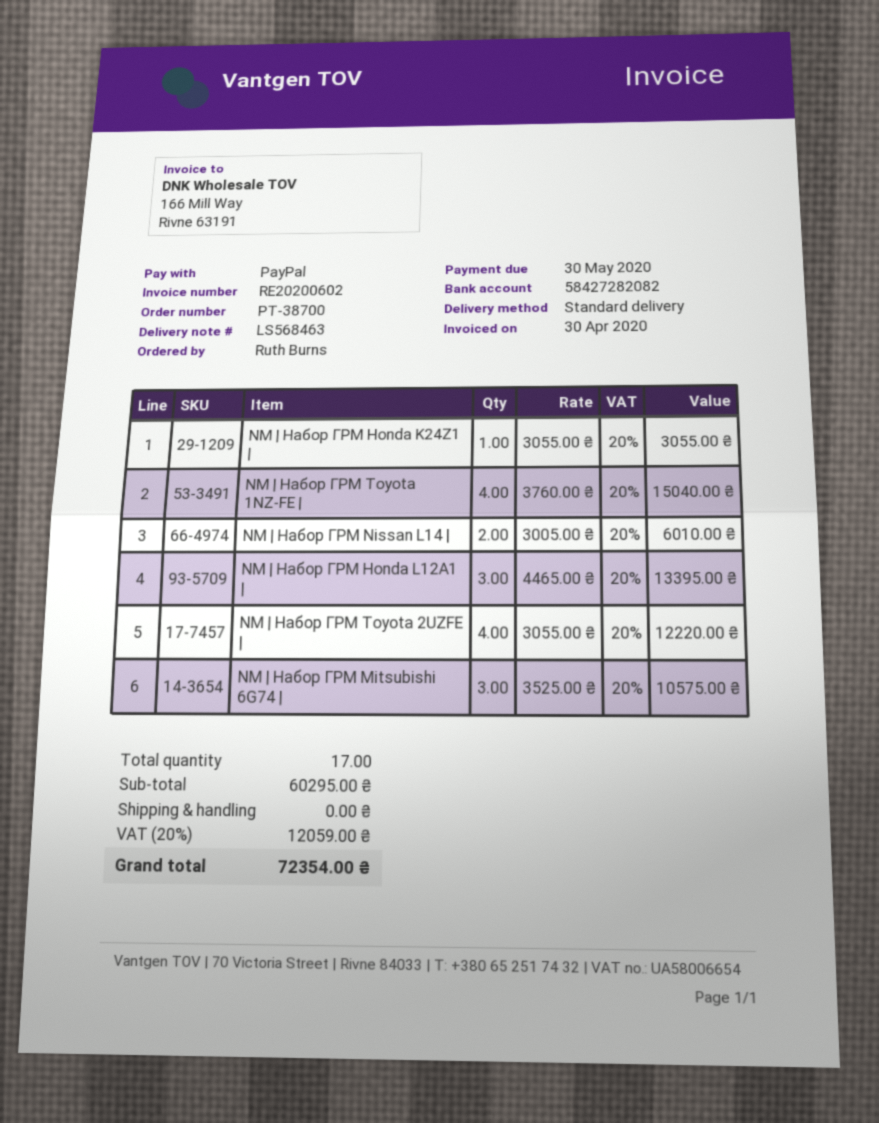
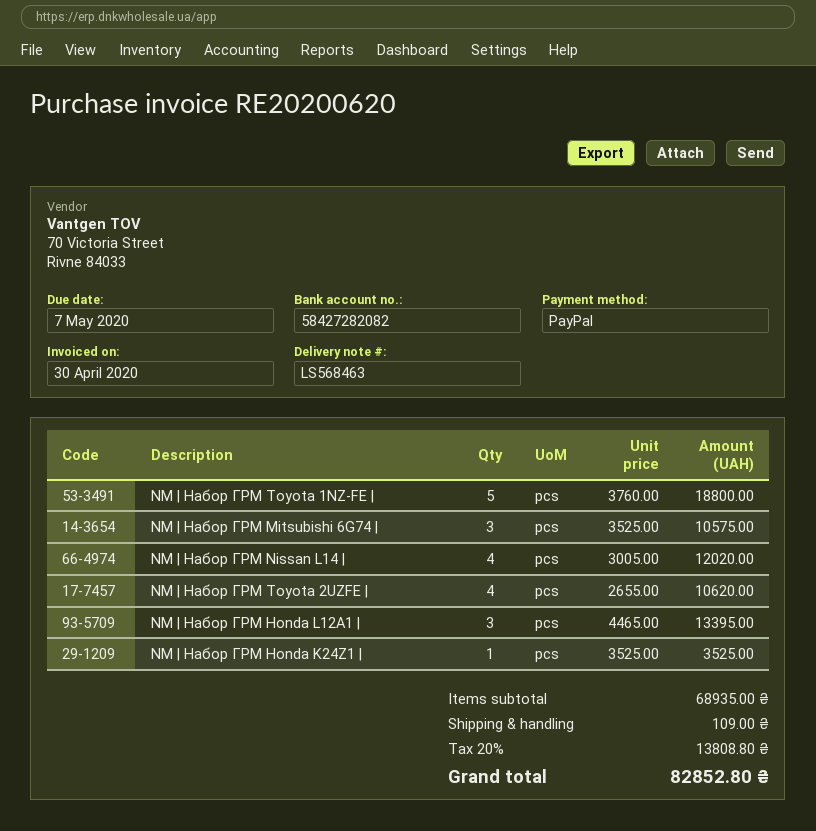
invoice number: RE20200602 -> RE20200620
due date: 2020-05-30 -> 2020-05-07
NM | Набор ГРМ Honda K24Z1 |: 1 x 3055.00 = 3055.00 -> 1 x 3525.00 = 3525.00
NM | Набор ГРМ Toyota 1NZ-FE |: 4 x 3760.00 = 15040.00 -> 5 x 3760.00 = 18800.00
NM | Набор ГРМ Nissan L14 |: 2 x 3005.00 = 6010.00 -> 4 x 3005.00 = 12020.00
NM | Набор ГРМ Toyota 2UZFE |: 4 x 3055.00 = 12220.00 -> 4 x 2655.00 = 10620.00
subtotal: 60295.00 -> 68935.00
shipping: 0.00 -> 109.00
tax: 20% = 12059.00 -> 20% = 13808.80
total: 72354.00 -> 82852.80

